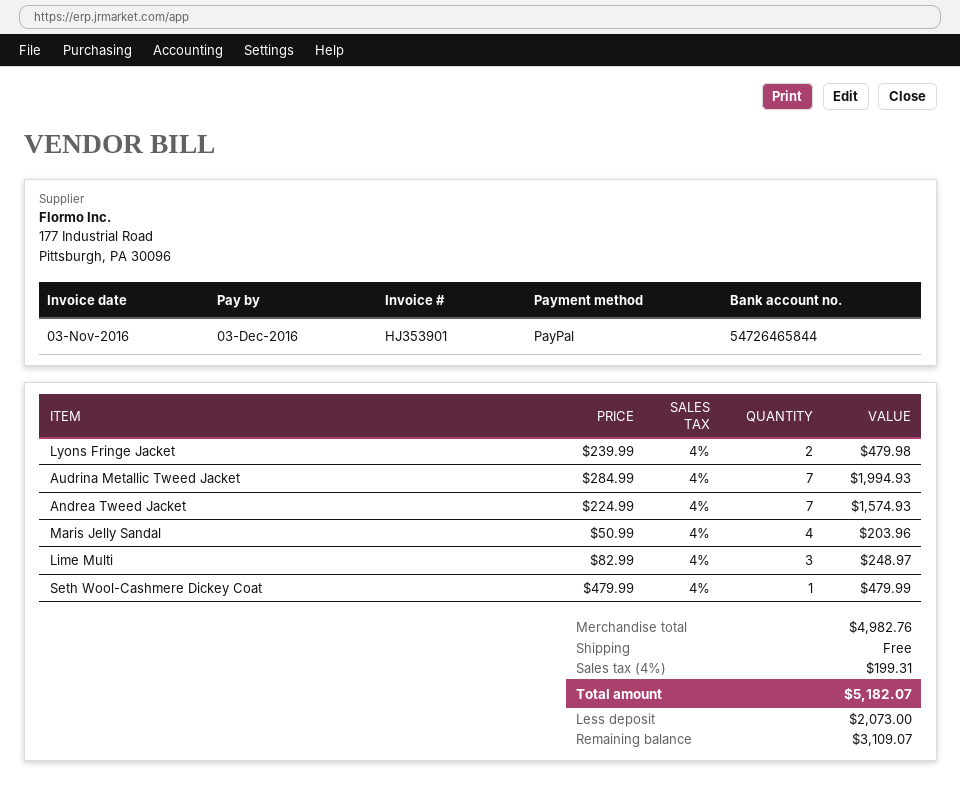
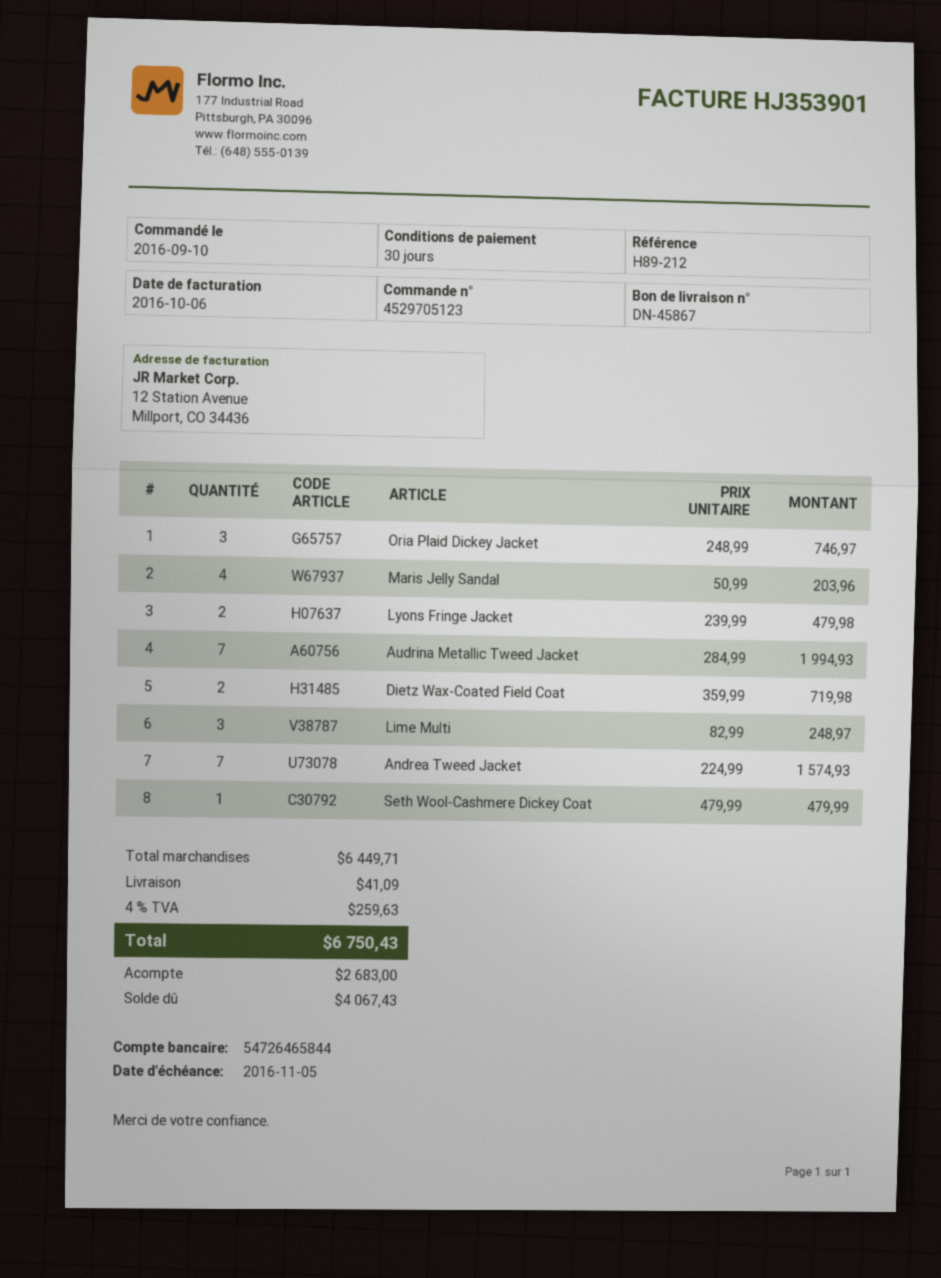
invoice date: 2016-11-03 -> 2016-10-06
due date: 2016-12-03 -> 2016-11-05
Oria Plaid Dickey Jacket: none -> 3 x 248.99 = 746.97
Dietz Wax-Coated Field Coat: none -> 2 x 359.99 = 719.98
subtotal: 4982.76 -> 6449.71
shipping: 0.00 -> 41.09
tax: 4% = 199.31 -> 4% = 259.63
total: 5182.07 -> 6750.43
deposit: 2073.00 -> 2683.00
balance: 3109.07 -> 4067.43

